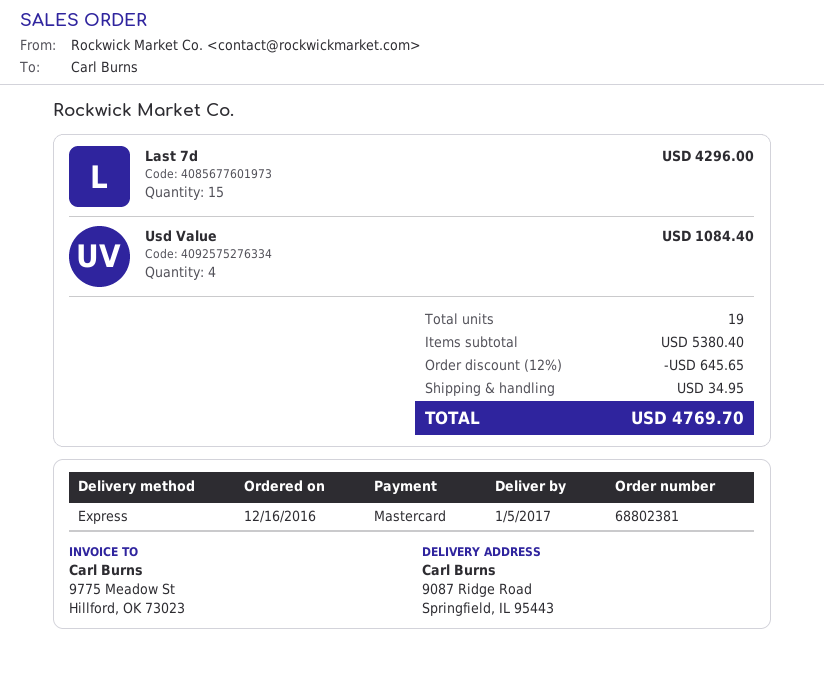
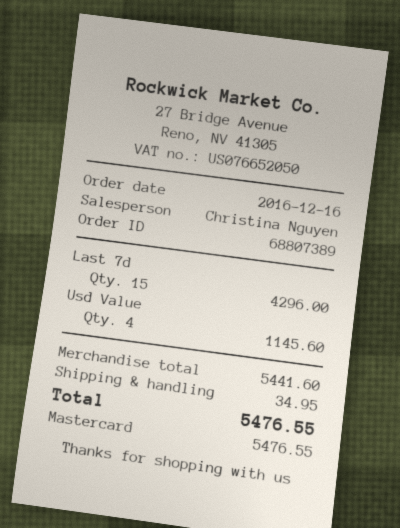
order number: 68802381 -> 68807389
Usd Value: 4 for 1084.40 -> 4 for 1145.60
subtotal: 5380.40 -> 5441.60
discount: 12% = 645.65 -> none
total: 4769.70 -> 5476.55

